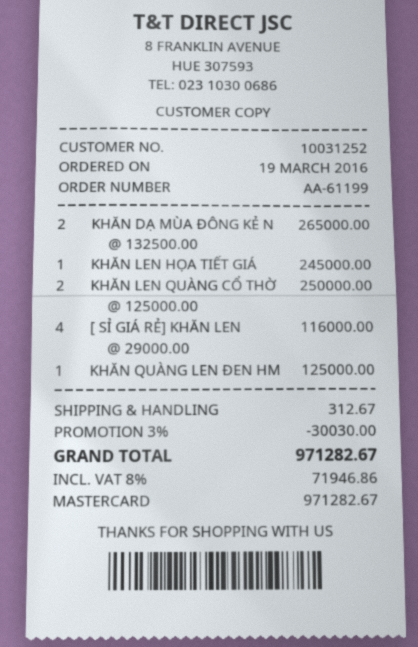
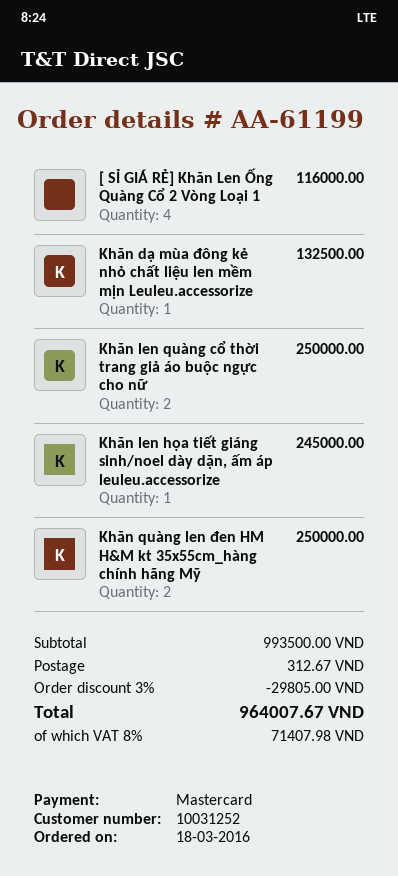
order date: 2016-03-19 -> 2016-03-18
KHĂN DẠ MÙA ĐÔNG KẺ N: 2 for 265000.00 -> 1 for 132500.00
KHĂN QUÀNG LEN ĐEN HM: 1 for 125000.00 -> 2 for 250000.00
discount: 3% = 30030.00 -> 3% = 29805.00
tax: 8% = 71946.86 -> 8% = 71407.98
total: 971282.67 -> 964007.67

